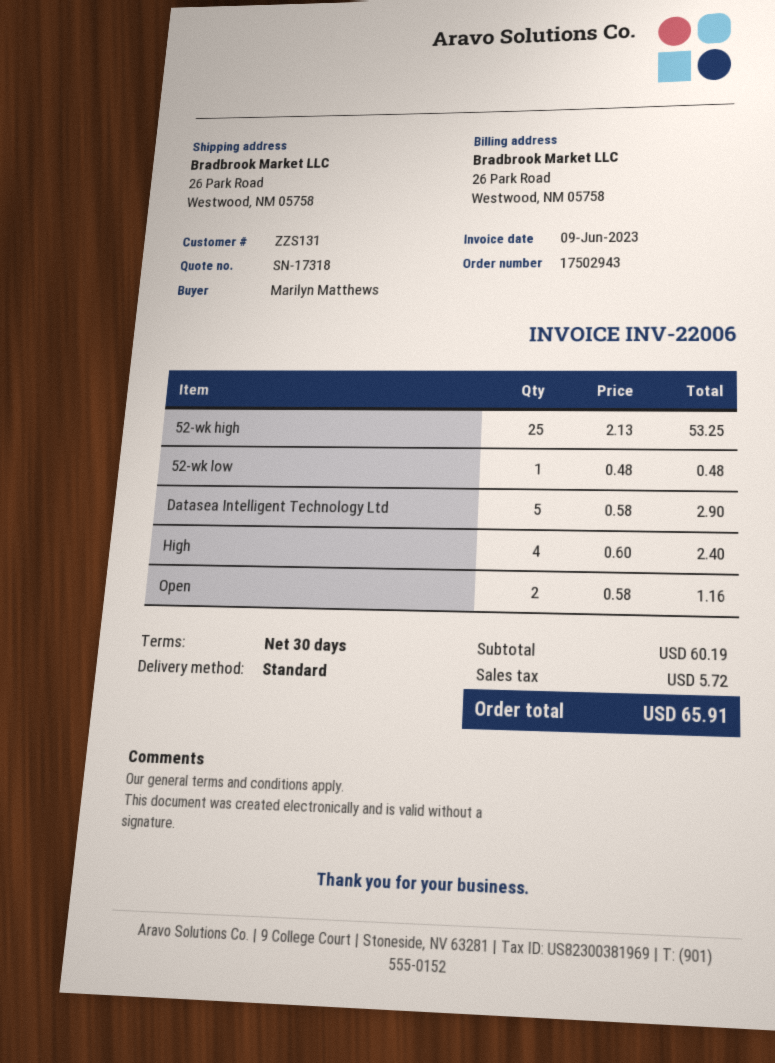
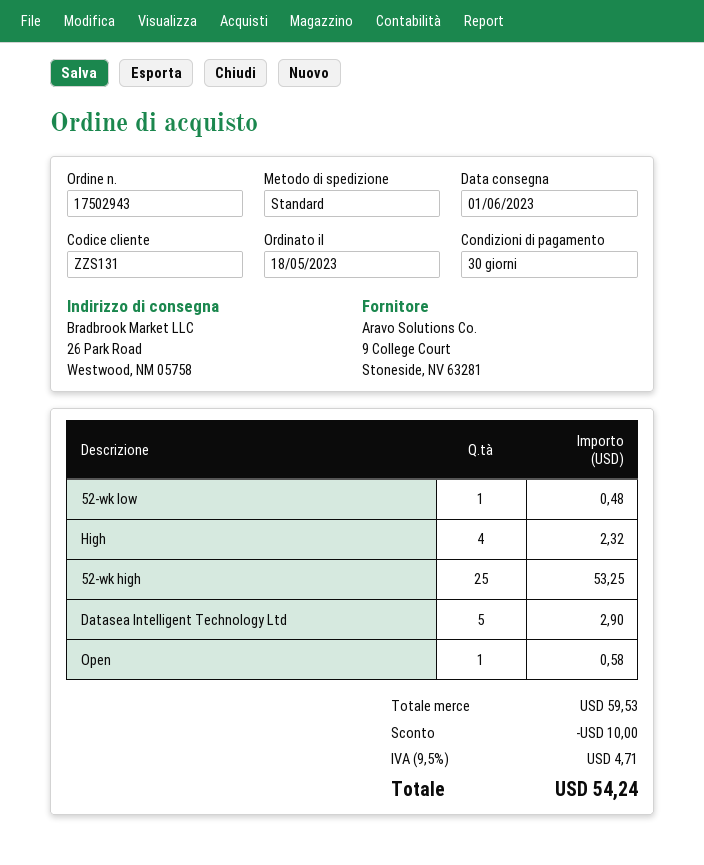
High: 4 for 2.40 -> 4 for 2.32
Open: 2 for 1.16 -> 1 for 0.58
subtotal: 60.19 -> 59.53
discount: none -> 10.00
tax: 5.72 -> 4.71
total: 65.91 -> 54.24

